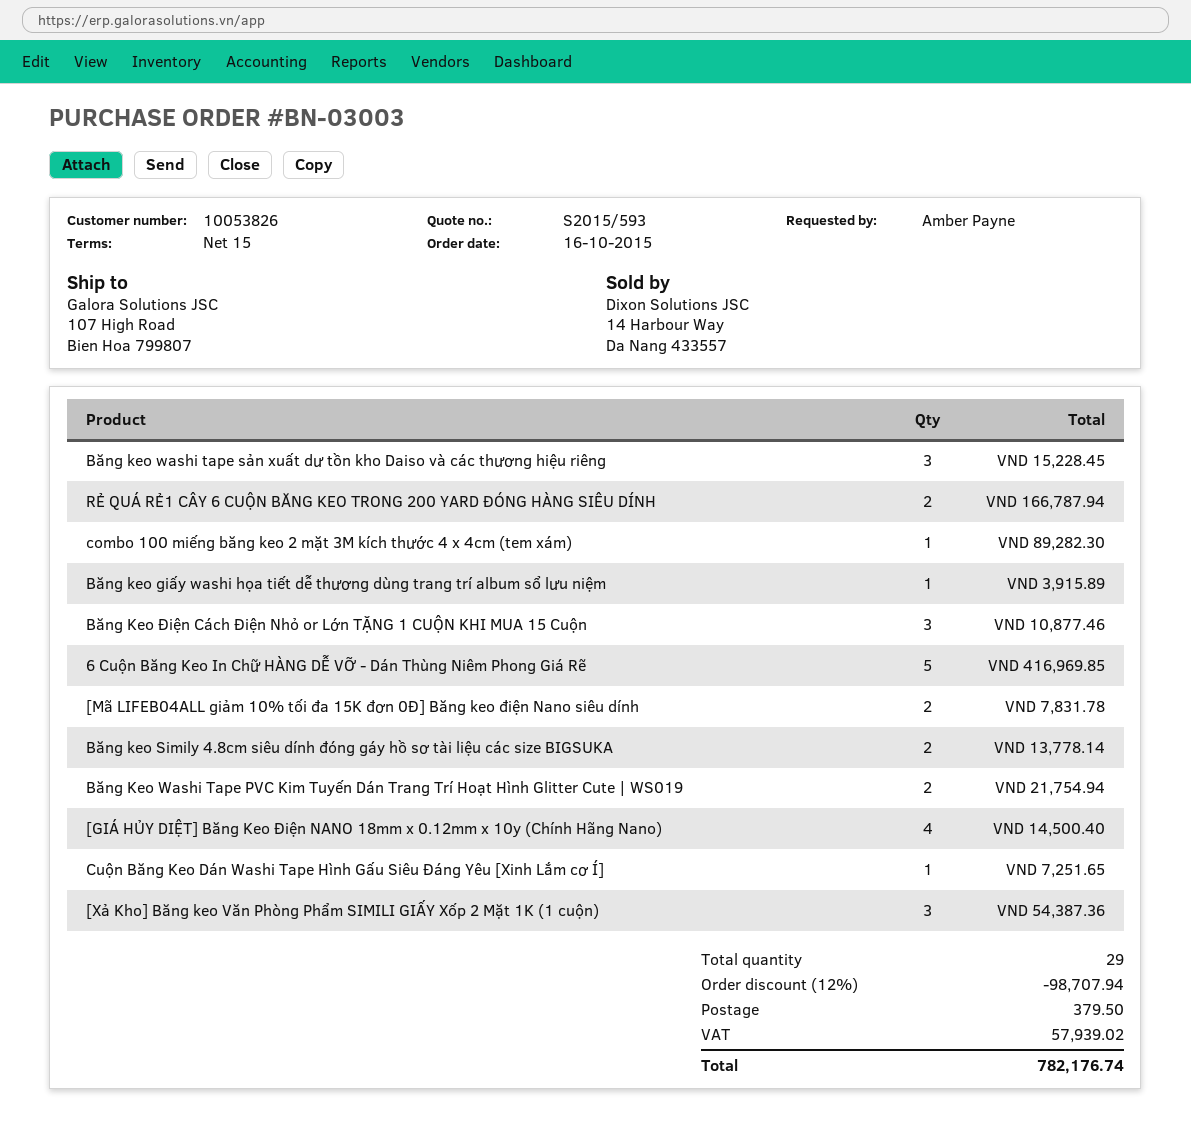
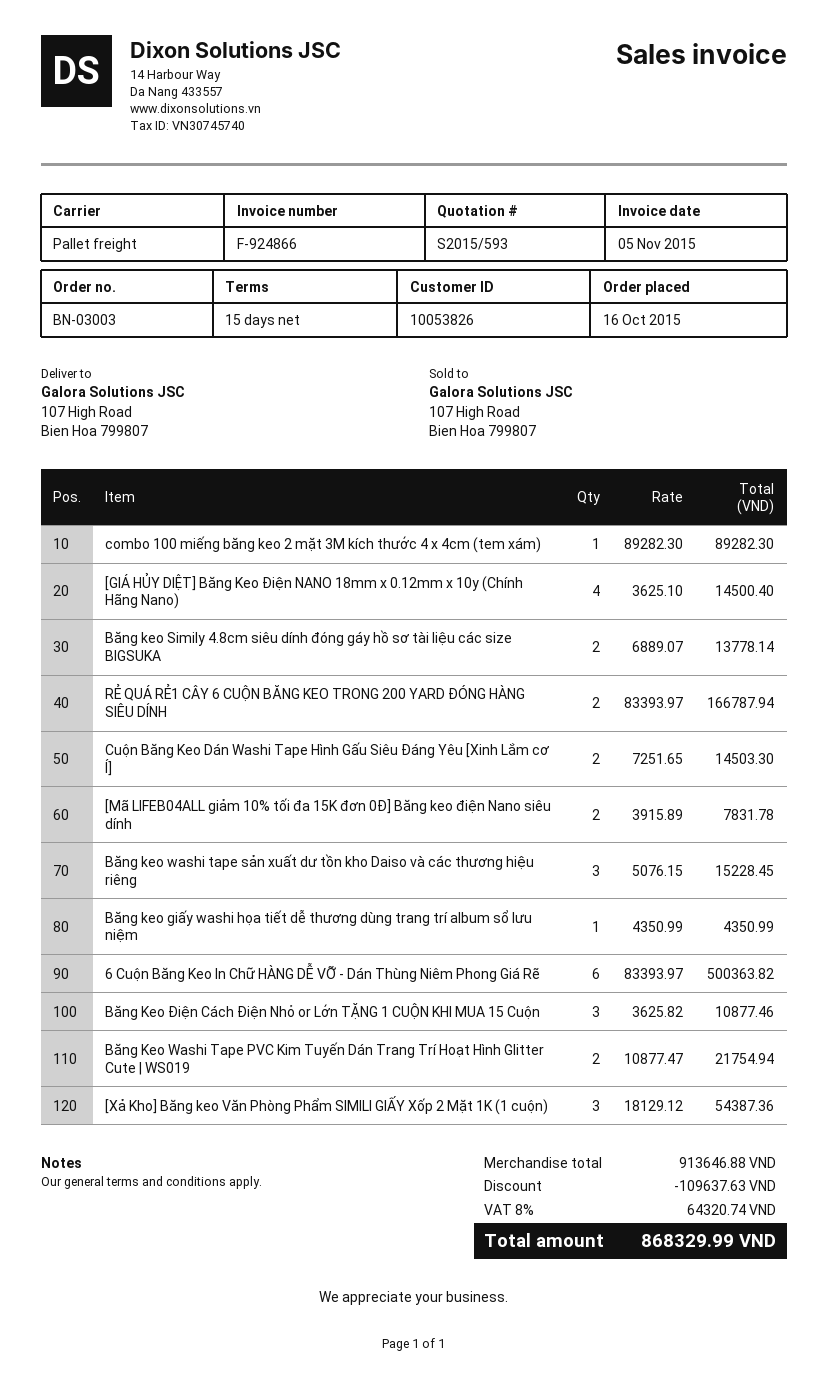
Băng keo giấy washi họa tiết dễ thương dùng trang trí album sổ lưu niệm: 1 for 3915.89 -> 1 for 4350.99
6 Cuộn Băng Keo In Chữ HÀNG DỄ VỠ - Dán Thùng Niêm Phong Giá Rẽ: 5 for 416969.85 -> 6 for 500363.82
Cuộn Băng Keo Dán Washi Tape Hình Gấu Siêu Đáng Yêu [Xinh Lắm cơ Í]: 1 for 7251.65 -> 2 for 14503.30
discount: 98707.94 -> 109637.63
shipping: 379.50 -> none
tax: 57939.02 -> 64320.74
total: 782176.74 -> 868329.99

